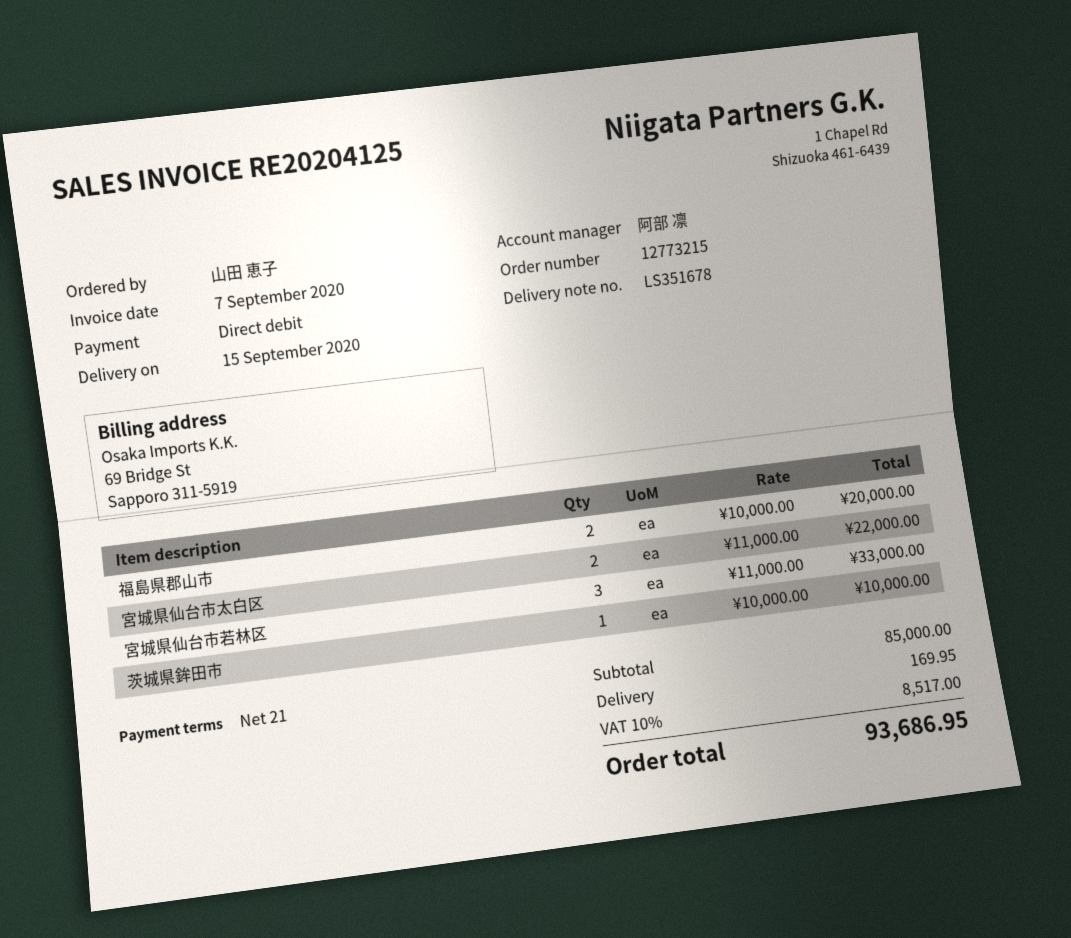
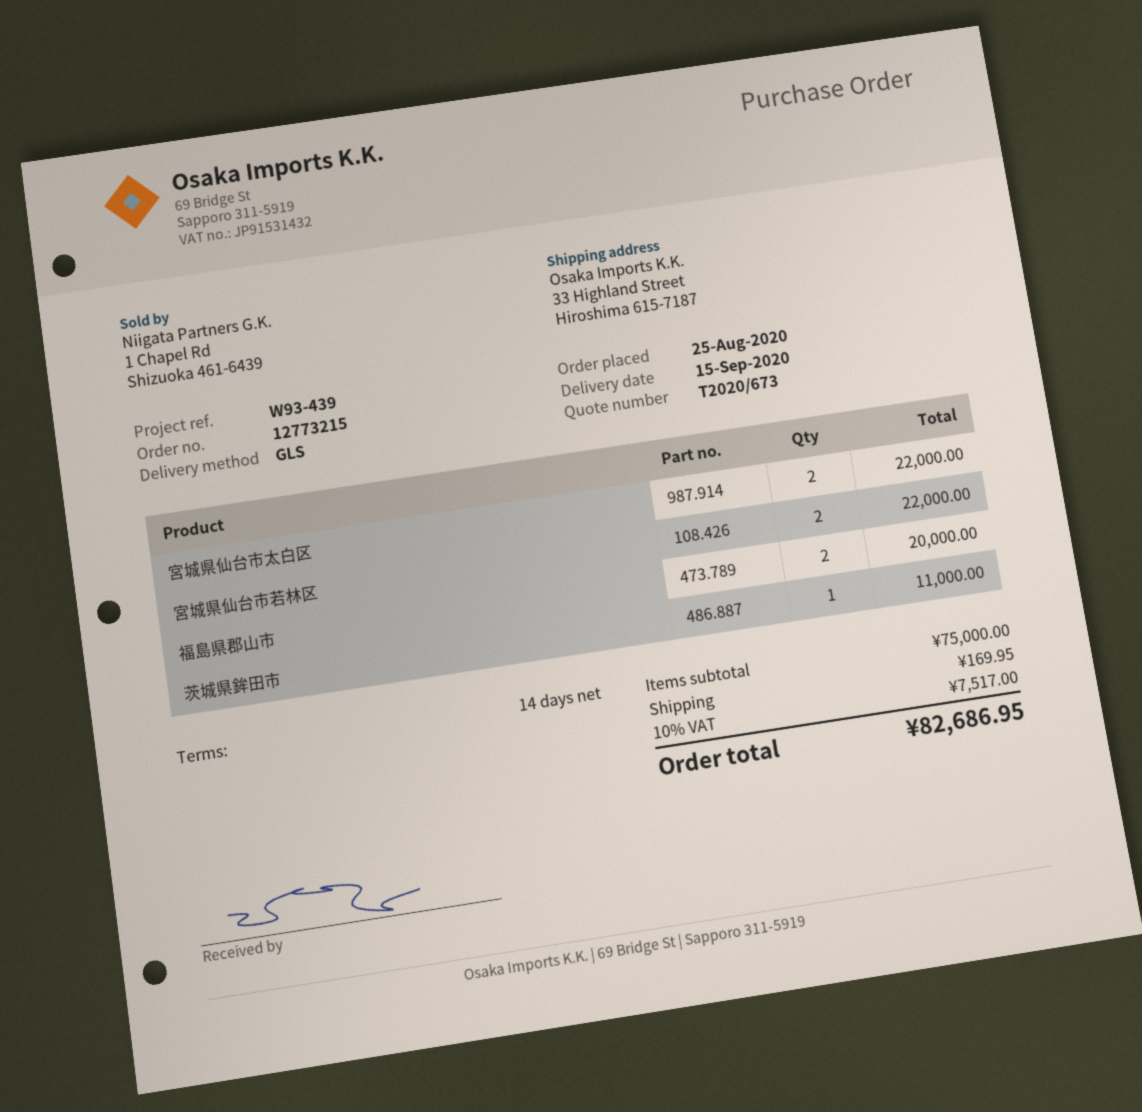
payment terms: 21 days -> 14 days
宮城県仙台市若林区: 3 for 33000.00 -> 2 for 22000.00
茨城県鉾田市: 1 for 10000.00 -> 1 for 11000.00
subtotal: 85000.00 -> 75000.00
tax: 10% = 8517.00 -> 10% = 7517.00
total: 93686.95 -> 82686.95

